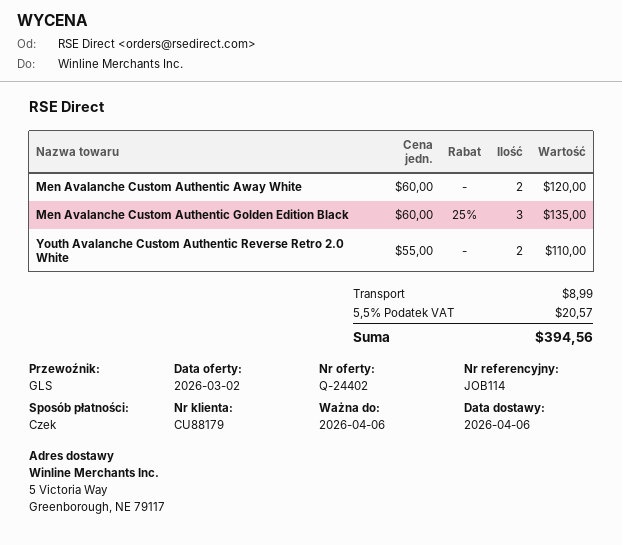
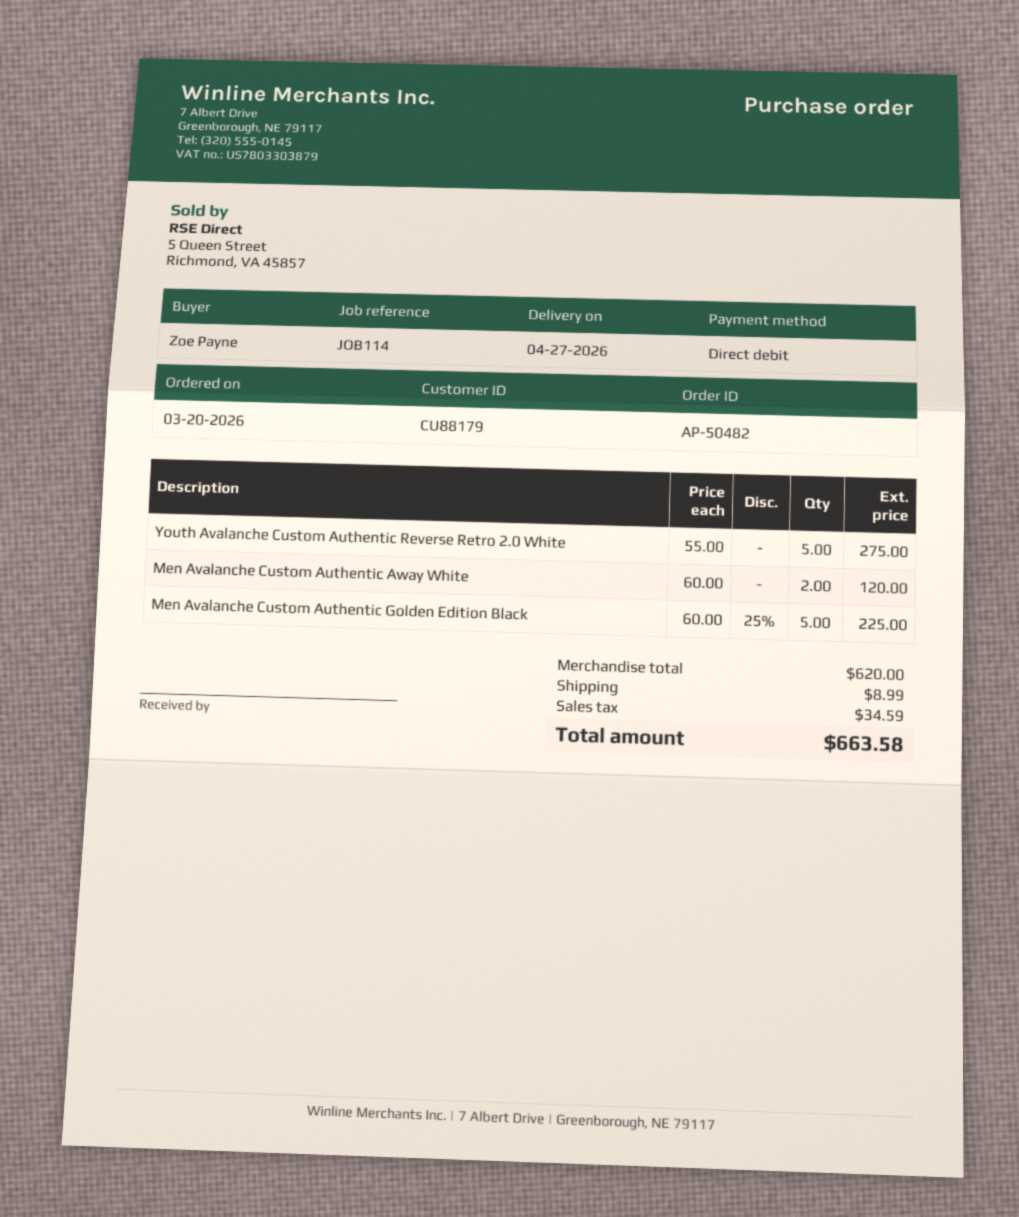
delivery date: 2026-04-06 -> 2026-04-27
payment method: cheque -> direct debit
Men Avalanche Custom Authentic Golden Edition Black: 3 x 60.00 - 25% = 135.00 -> 5 x 60.00 - 25% = 225.00
Youth Avalanche Custom Authentic Reverse Retro 2.0 White: 2 x 55.00 = 110.00 -> 5 x 55.00 = 275.00
tax: 20.57 -> 34.59
total: 394.56 -> 663.58

